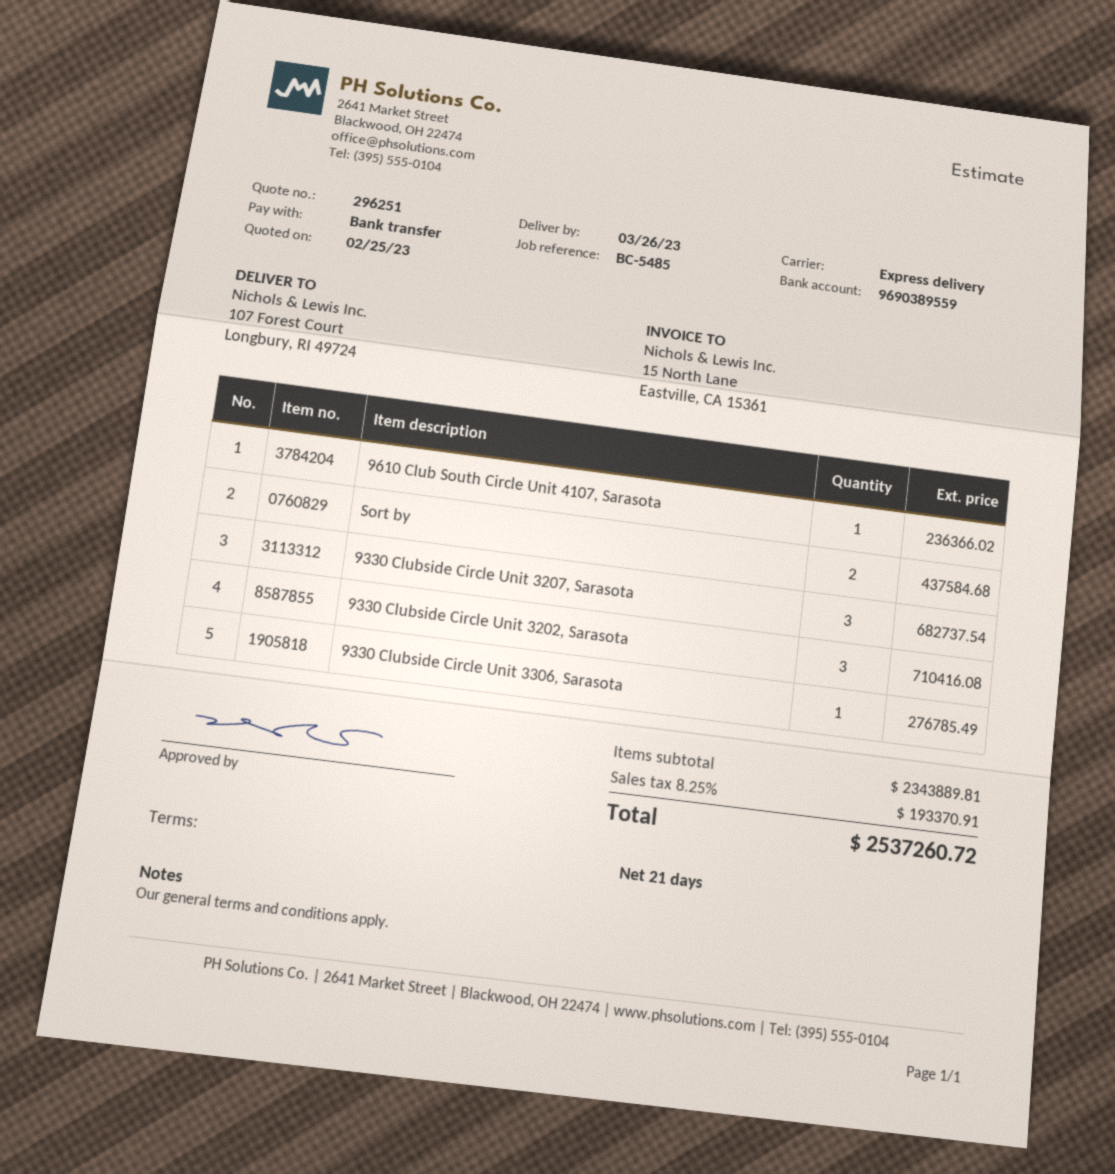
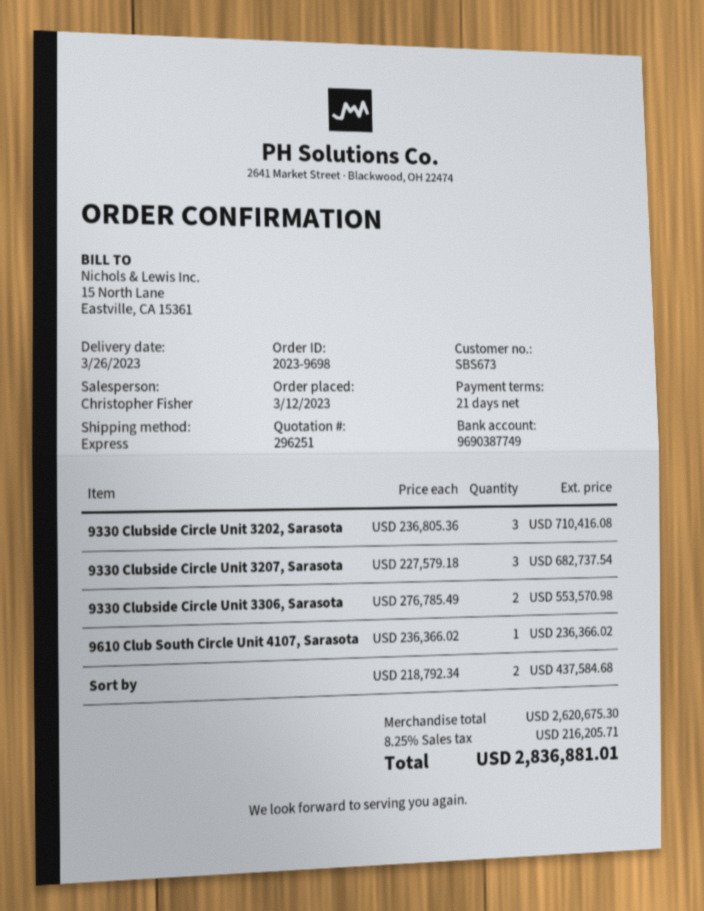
bank account: 9690389559 -> 9690387749
9330 Clubside Circle Unit 3306, Sarasota: 1 for 276785.49 -> 2 for 553570.98
subtotal: 2343889.81 -> 2620675.30
tax: 8.25% = 193370.91 -> 8.25% = 216205.71
total: 2537260.72 -> 2836881.01

